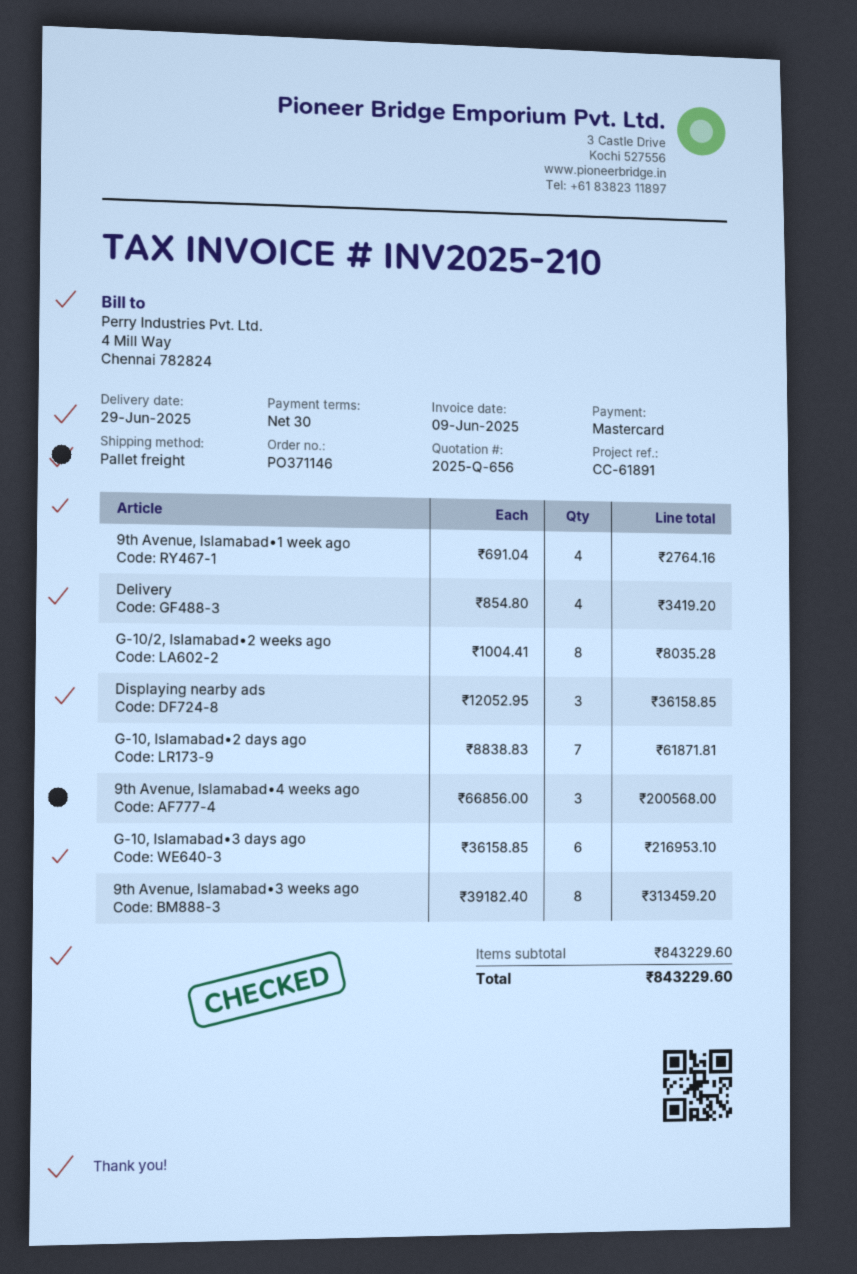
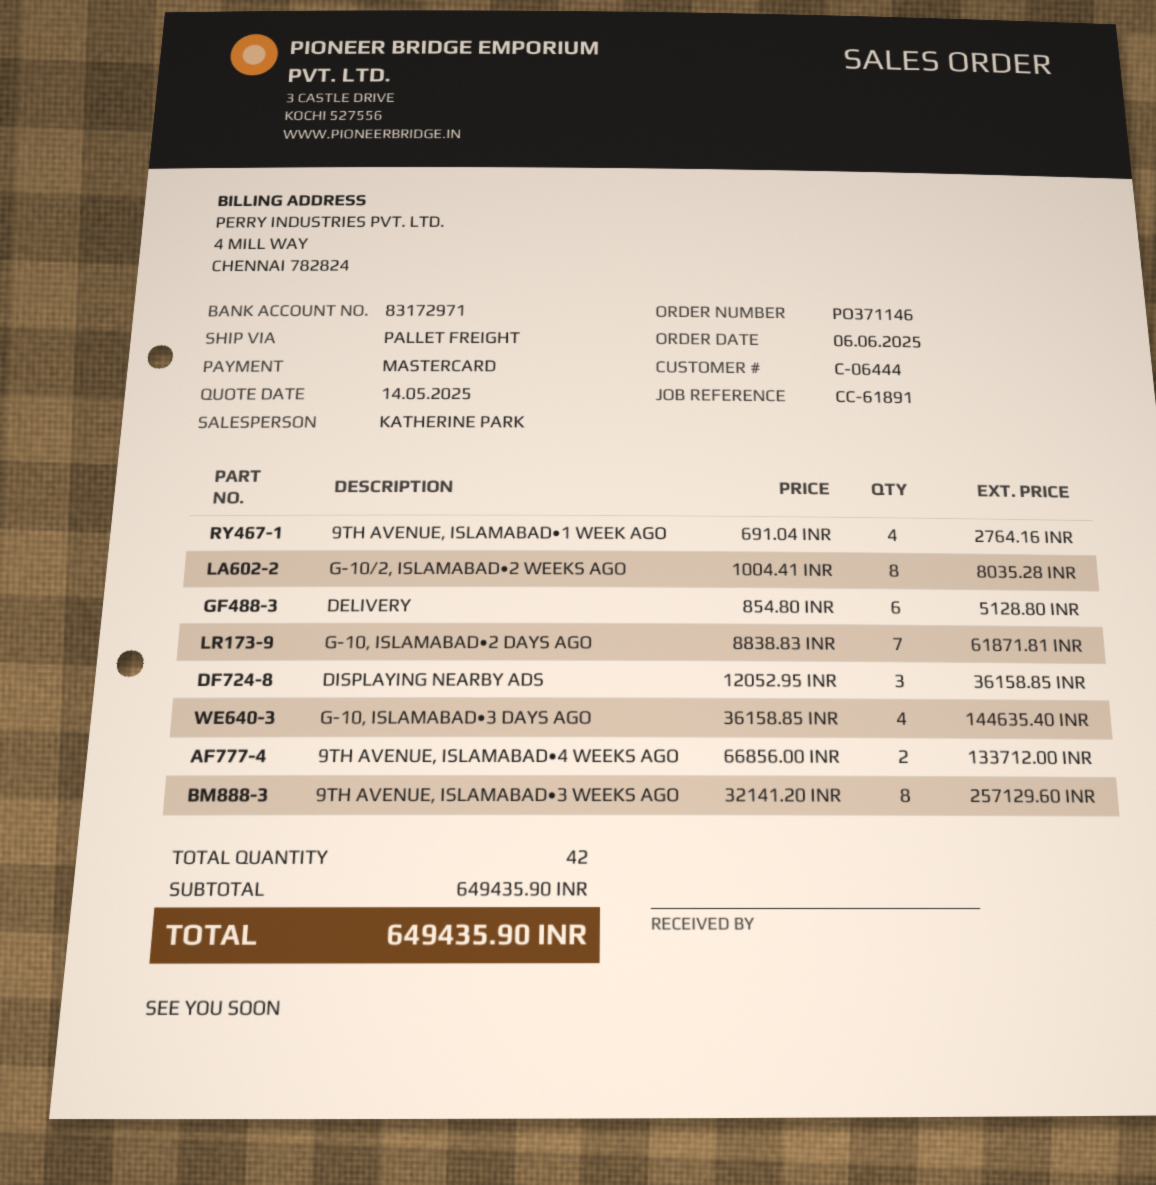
Delivery: 4 x 854.80 = 3419.20 -> 6 x 854.80 = 5128.80
9th Avenue, Islamabad•4 weeks ago: 3 x 66856.00 = 200568.00 -> 2 x 66856.00 = 133712.00
G-10, Islamabad•3 days ago: 6 x 36158.85 = 216953.10 -> 4 x 36158.85 = 144635.40
9th Avenue, Islamabad•3 weeks ago: 8 x 39182.40 = 313459.20 -> 8 x 32141.20 = 257129.60
subtotal: 843229.60 -> 649435.90
total: 843229.60 -> 649435.90

